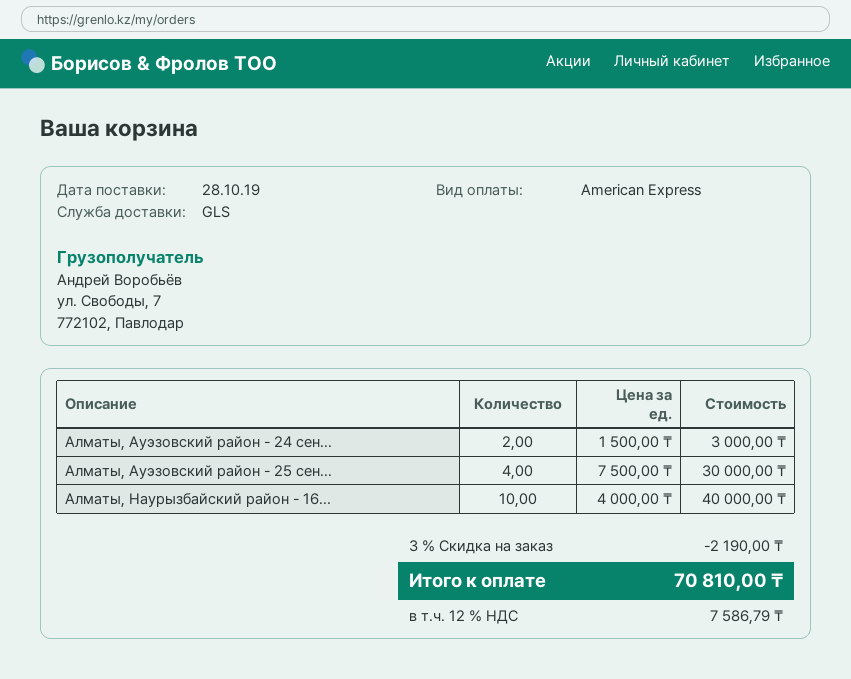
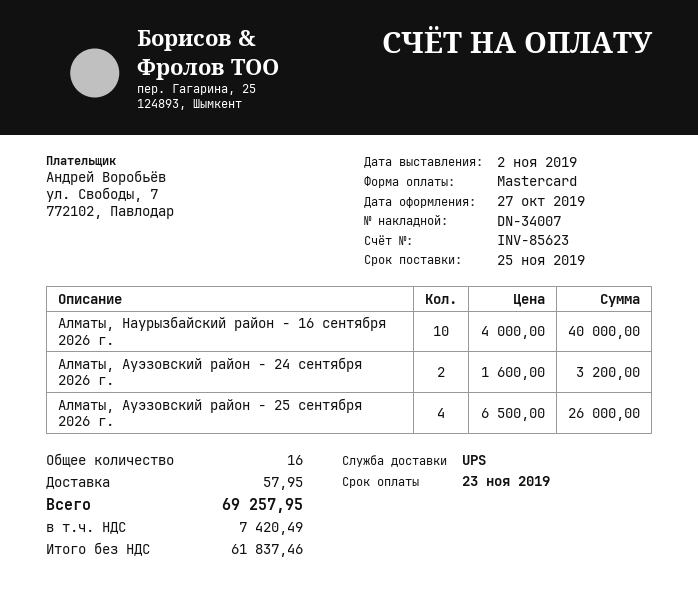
delivery date: 2019-10-28 -> 2019-11-25
payment method: American Express -> Mastercard
shipping method: GLS -> UPS
Алматы, Ауэзовский район - 24 сен...: 2 x 1500.00 = 3000.00 -> 2 x 1600.00 = 3200.00
Алматы, Ауэзовский район - 25 сен...: 4 x 7500.00 = 30000.00 -> 4 x 6500.00 = 26000.00
discount: 3% = 2190.00 -> none
shipping: none -> 57.95
tax: 7586.79 -> 7420.49
total: 70810.00 -> 69257.95

